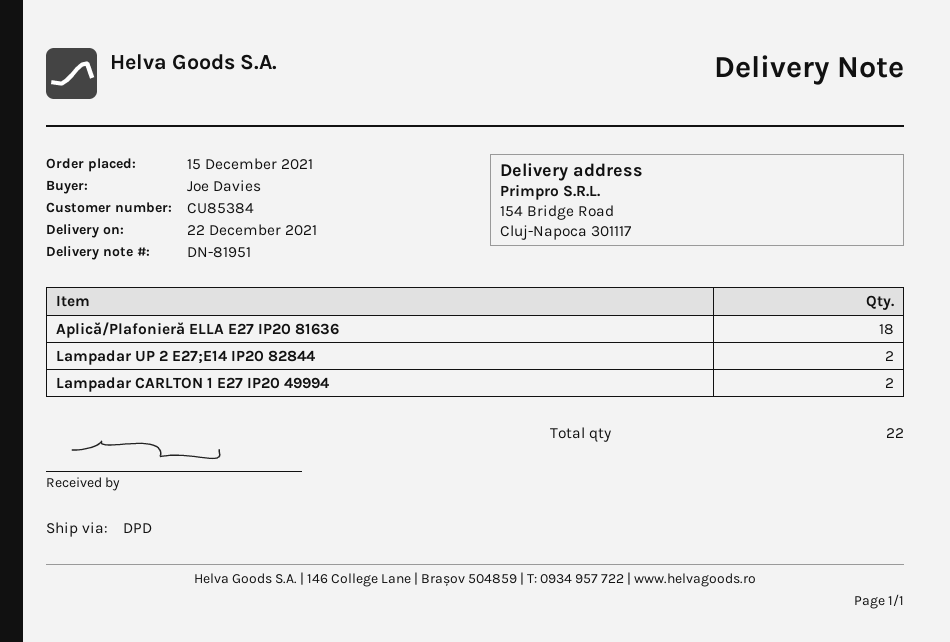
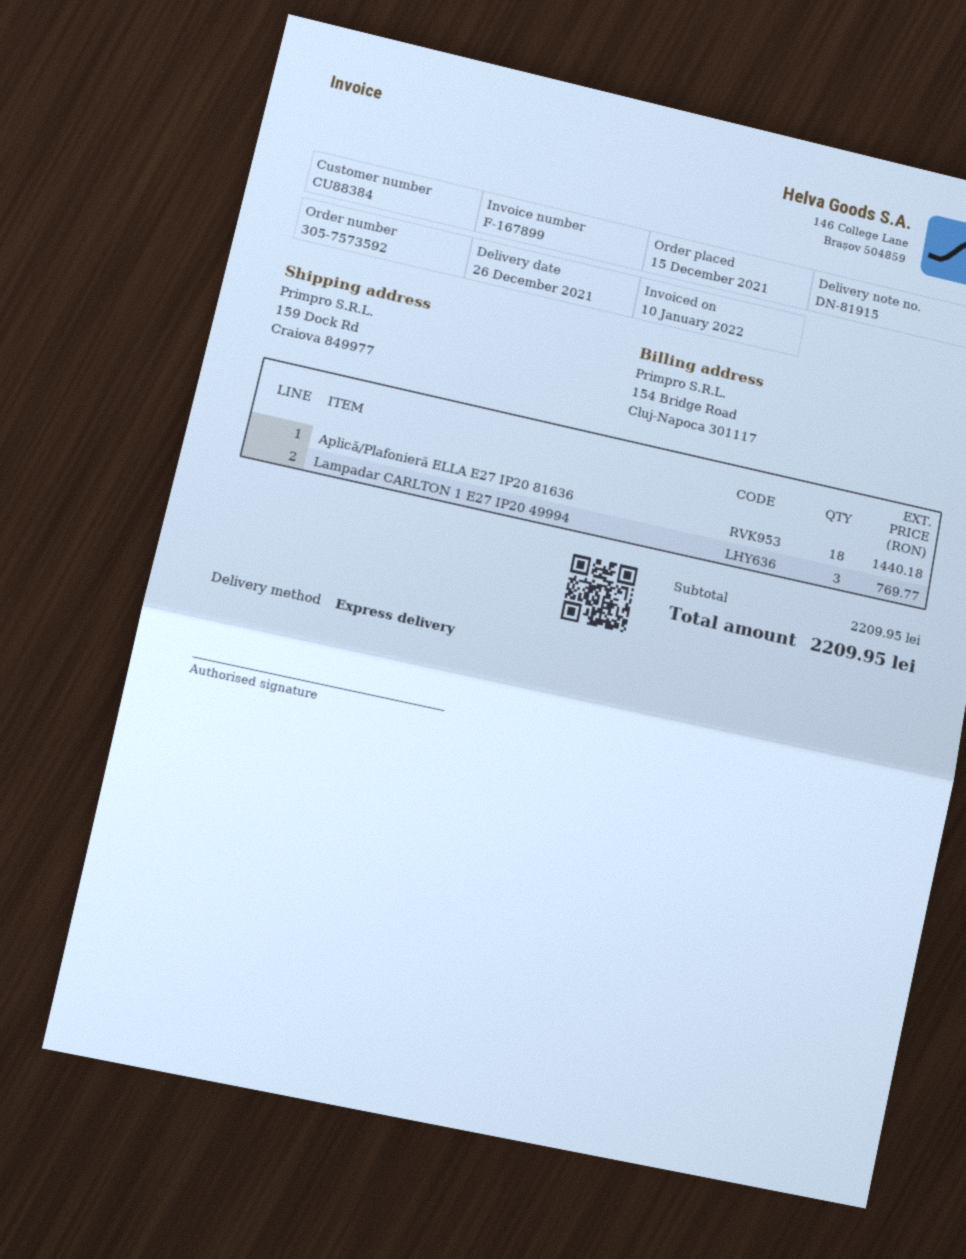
delivery note number: DN-81951 -> DN-81915
delivery date: 2021-12-22 -> 2021-12-26
customer number: CU85384 -> CU88384
shipping method: DPD -> express
ship to: 154 Bridge Road, Cluj-Napoca 301117 -> 159 Dock Rd, Craiova 849977
Lampadar UP 2 E27;E14 IP20 82844: 2 -> none
Lampadar CARLTON 1 E27 IP20 49994: 2 -> 3

